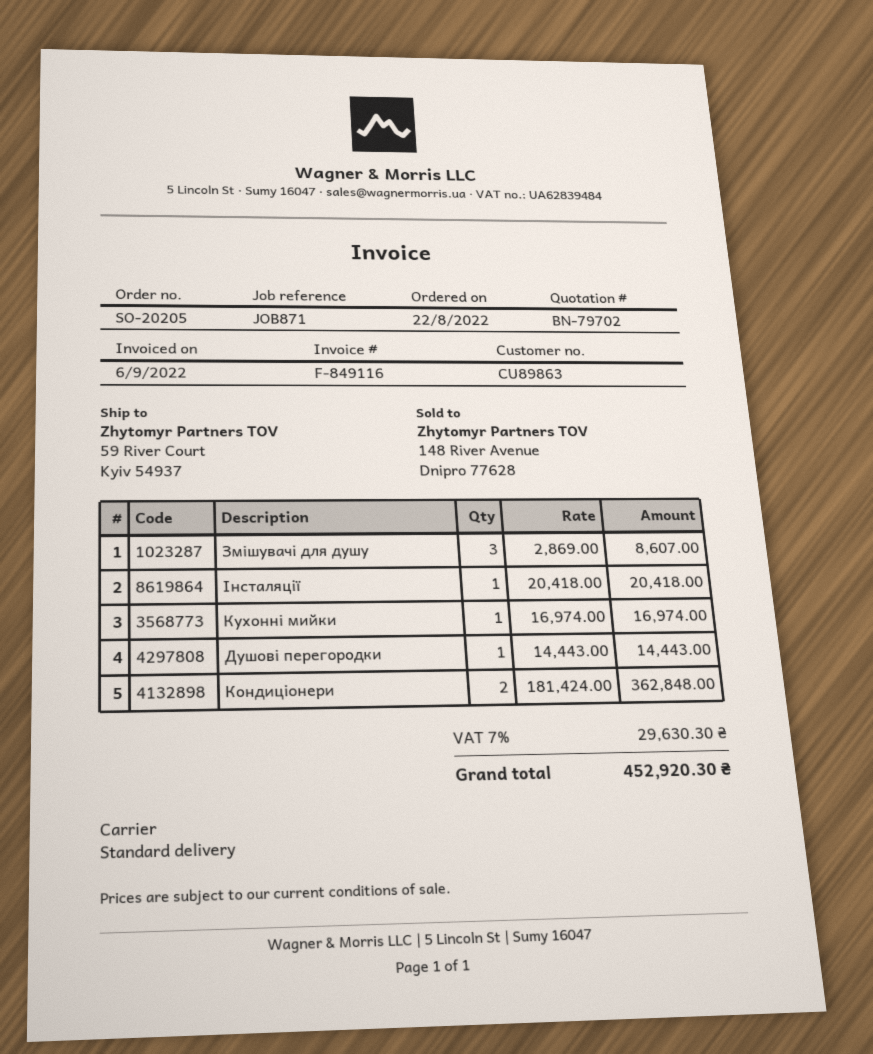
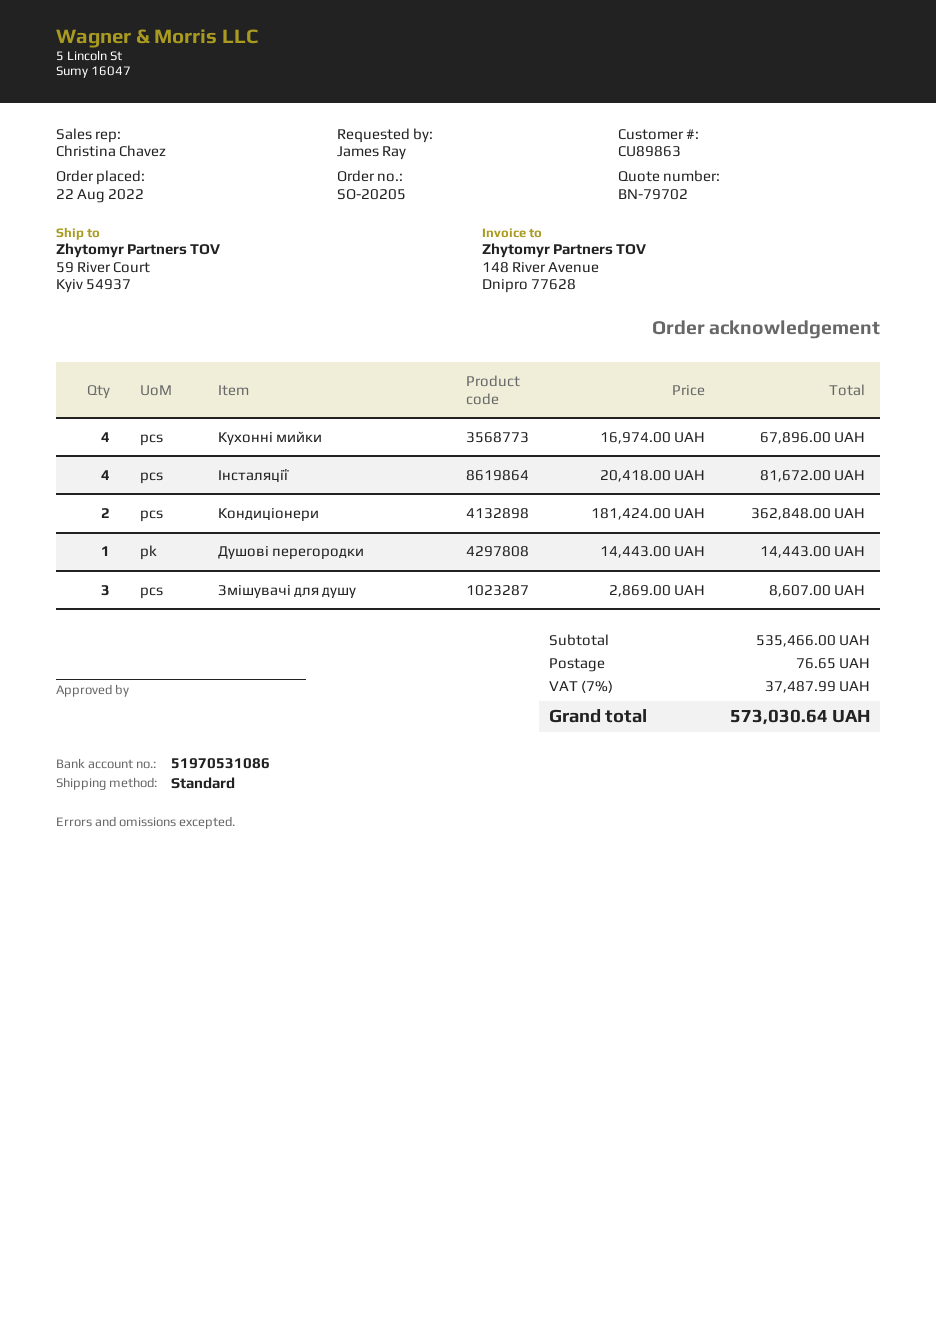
Інсталяції: 1 x 20418.00 = 20418.00 -> 4 x 20418.00 = 81672.00
Кухонні мийки: 1 x 16974.00 = 16974.00 -> 4 x 16974.00 = 67896.00
shipping: none -> 76.65
tax: 7% = 29630.30 -> 7% = 37487.99
total: 452920.30 -> 573030.64

